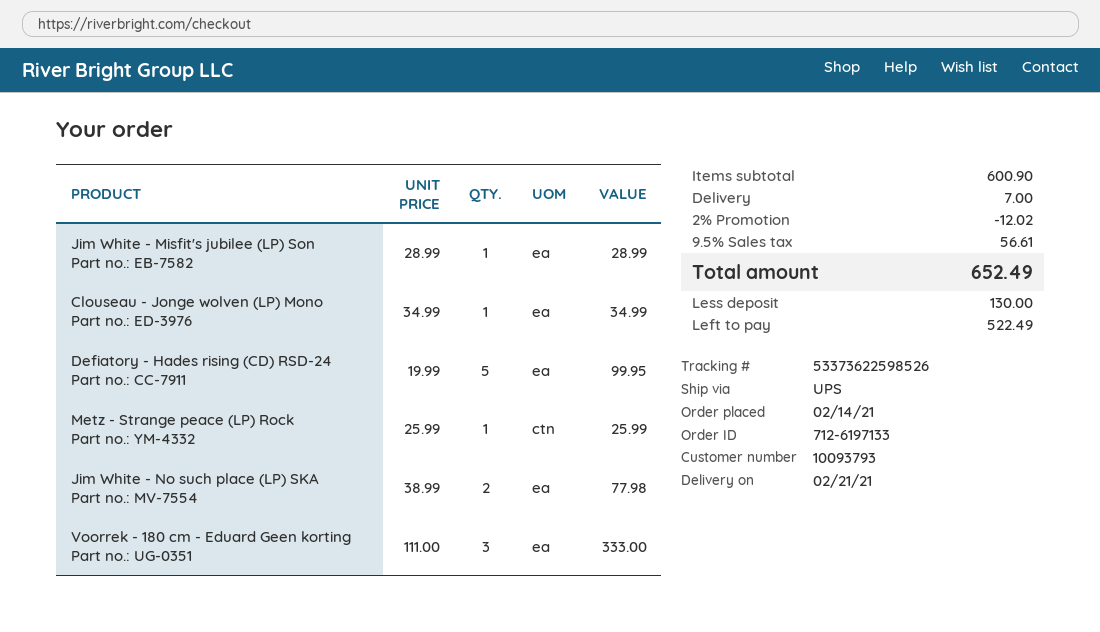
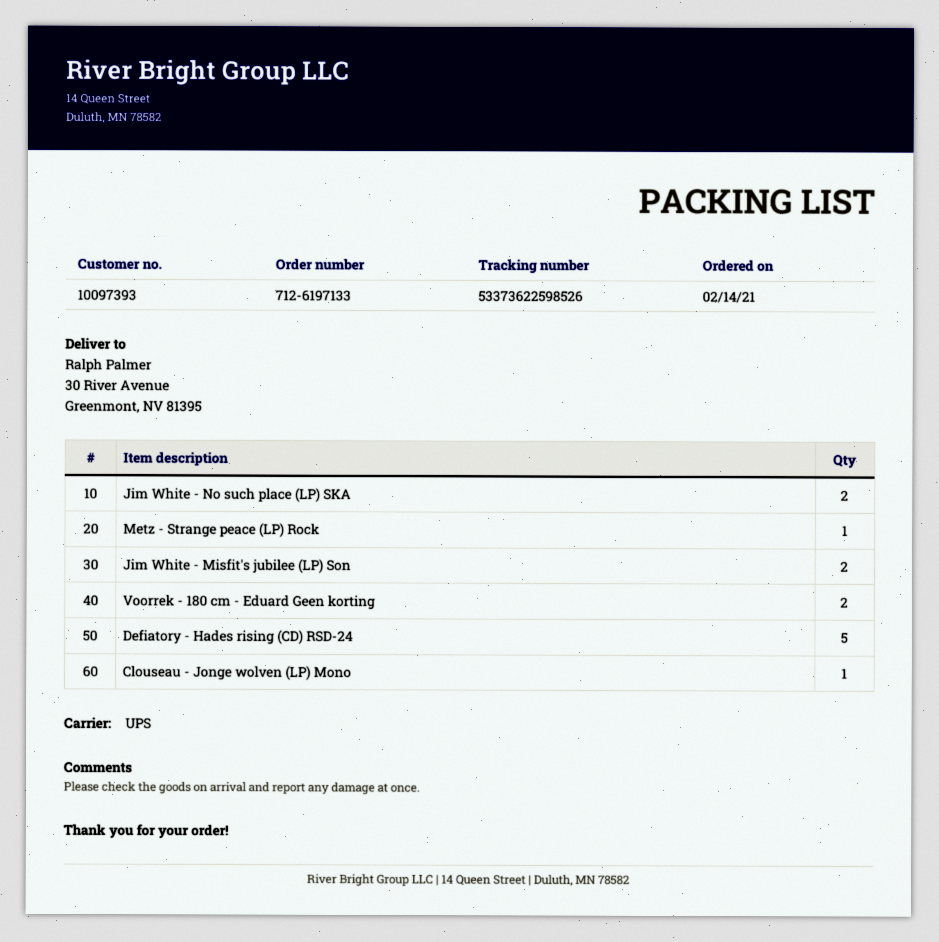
customer number: 10093793 -> 10097393
Jim White - Misfit's jubilee (LP) Son: 1 -> 2
Voorrek - 180 cm - Eduard Geen korting: 3 -> 2

